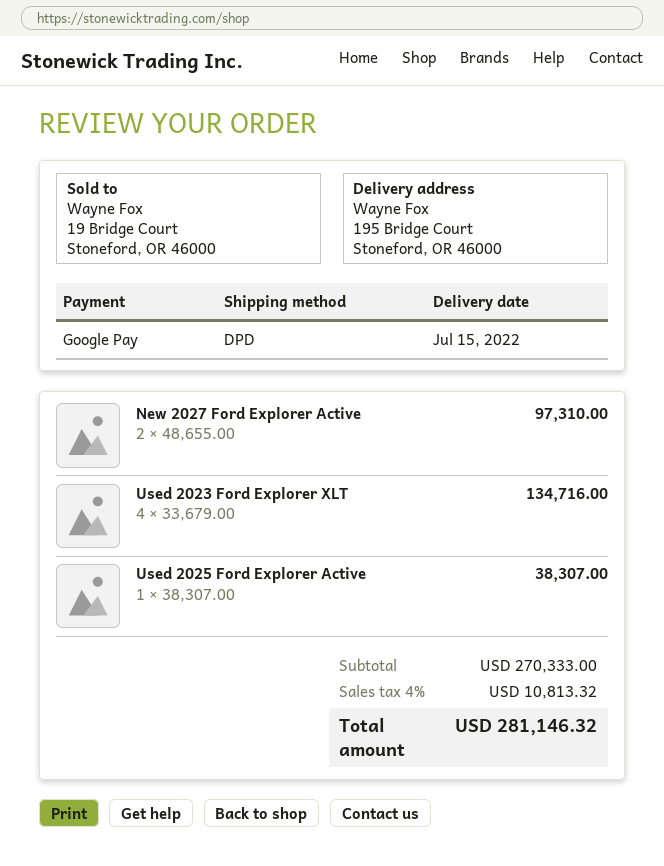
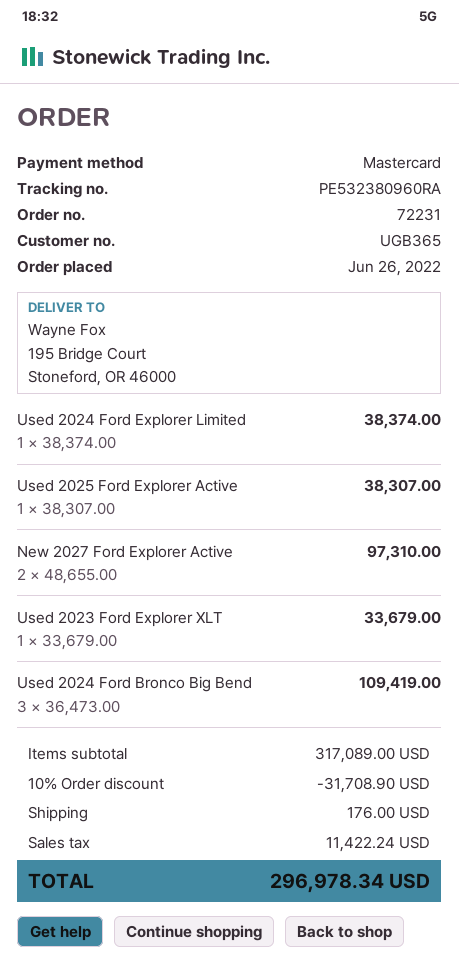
payment method: Google Pay -> Mastercard
Used 2023 Ford Explorer XLT: 4 x 33679.00 = 134716.00 -> 1 x 33679.00 = 33679.00
Used 2024 Ford Explorer Limited: none -> 1 x 38374.00 = 38374.00
Used 2024 Ford Bronco Big Bend: none -> 3 x 36473.00 = 109419.00
subtotal: 270333.00 -> 317089.00
discount: none -> 10% = 31708.90
shipping: none -> 176.00
tax: 10813.32 -> 11422.24
total: 281146.32 -> 296978.34

